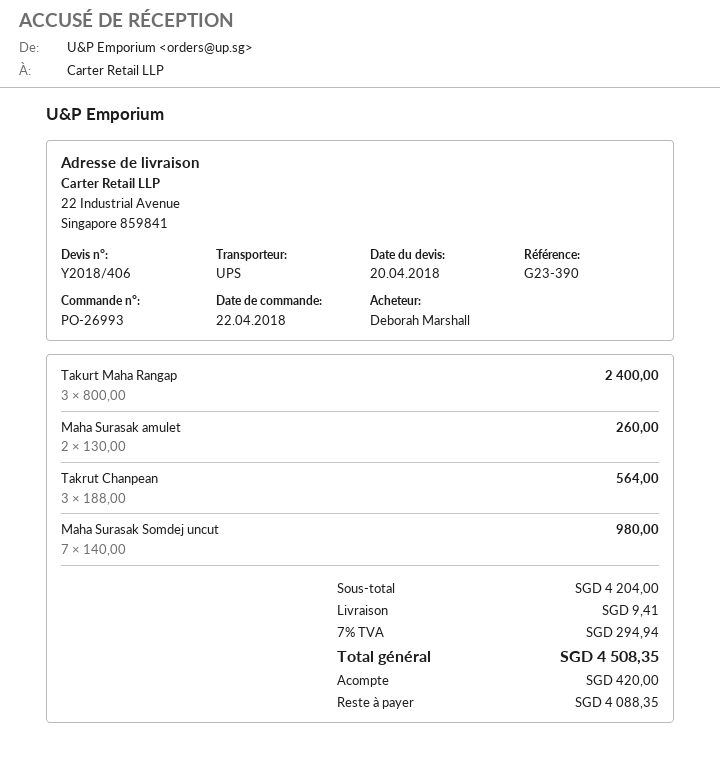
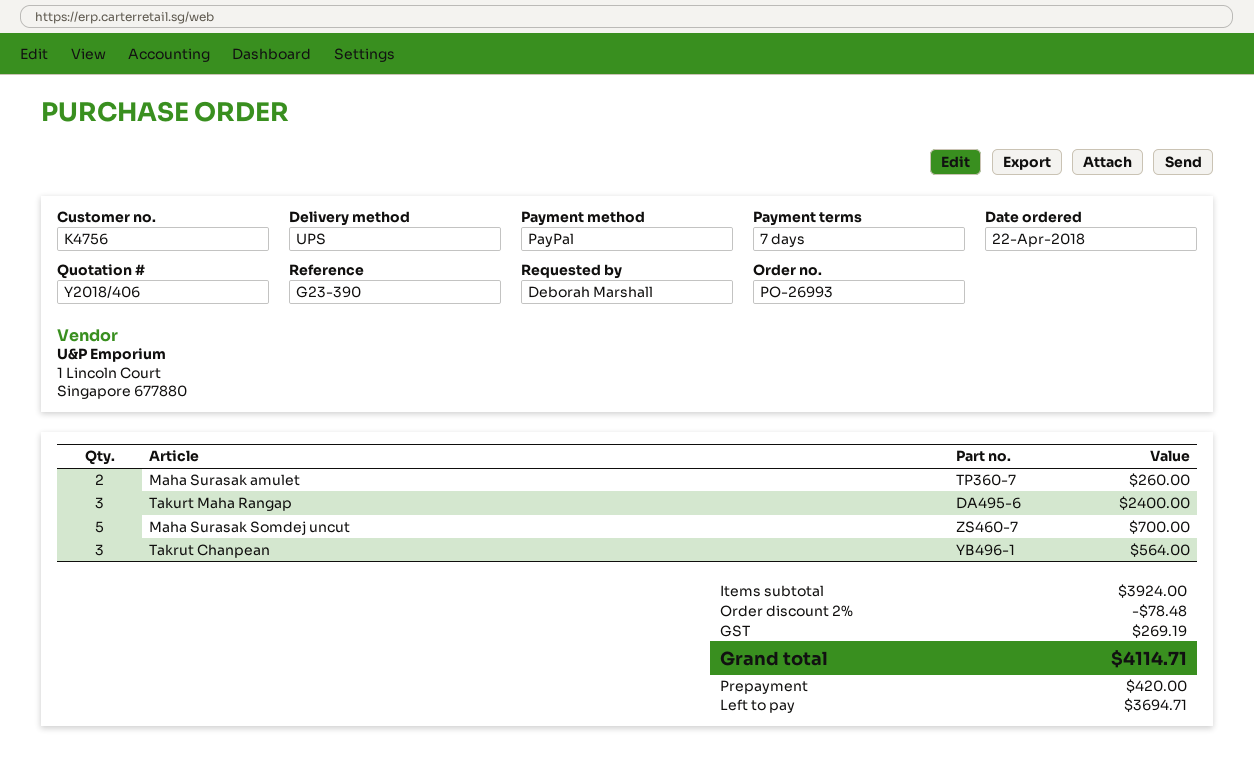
Maha Surasak Somdej uncut: 7 for 980.00 -> 5 for 700.00
subtotal: 4204.00 -> 3924.00
discount: none -> 2% = 78.48
shipping: 9.41 -> none
tax: 294.94 -> 269.19
total: 4508.35 -> 4114.71
balance: 4088.35 -> 3694.71

